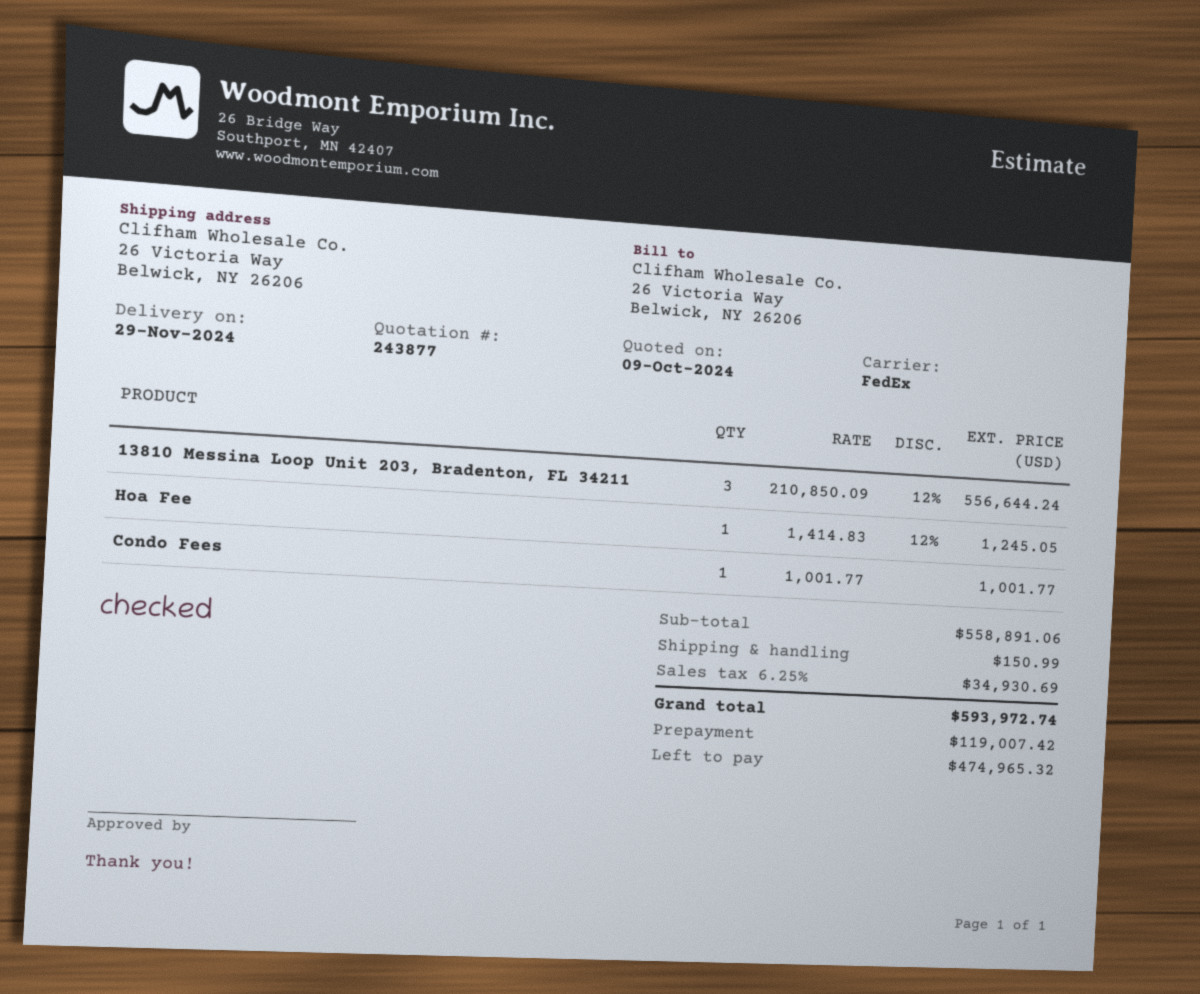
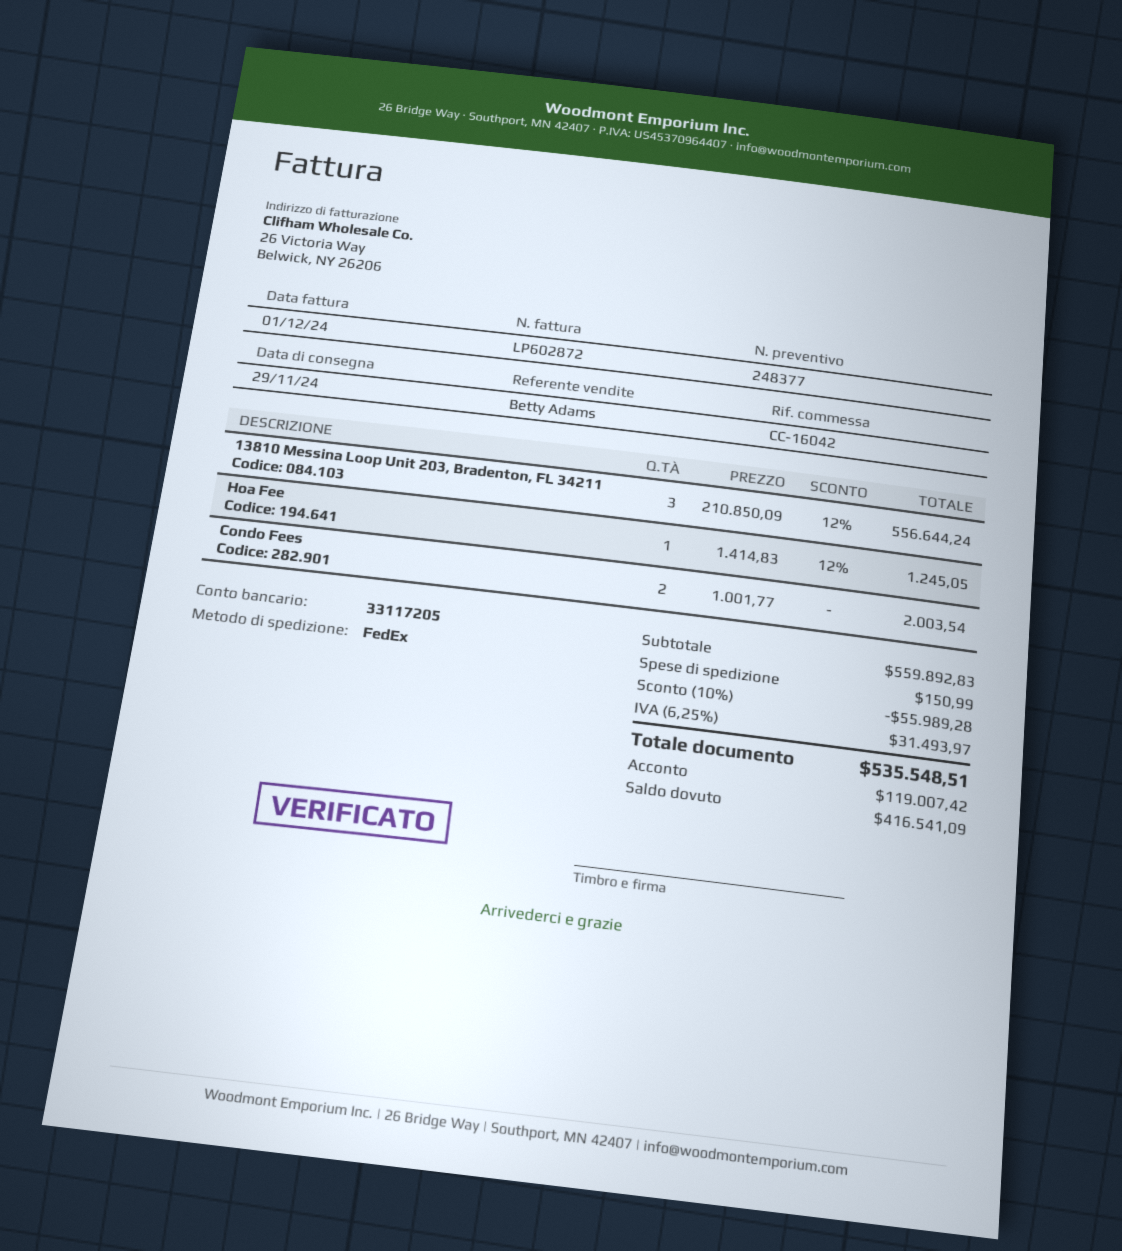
quote number: 243877 -> 248377
Condo Fees: 1 x 1001.77 = 1001.77 -> 2 x 1001.77 = 2003.54
subtotal: 558891.06 -> 559892.83
discount: none -> 10% = 55989.28
tax: 6.25% = 34930.69 -> 6.25% = 31493.97
total: 593972.74 -> 535548.51
balance: 474965.32 -> 416541.09

